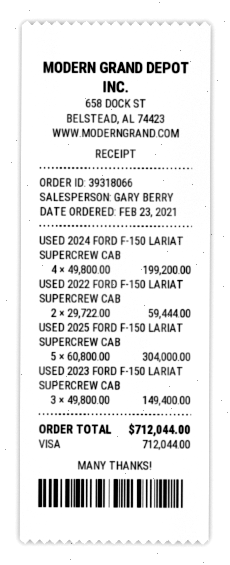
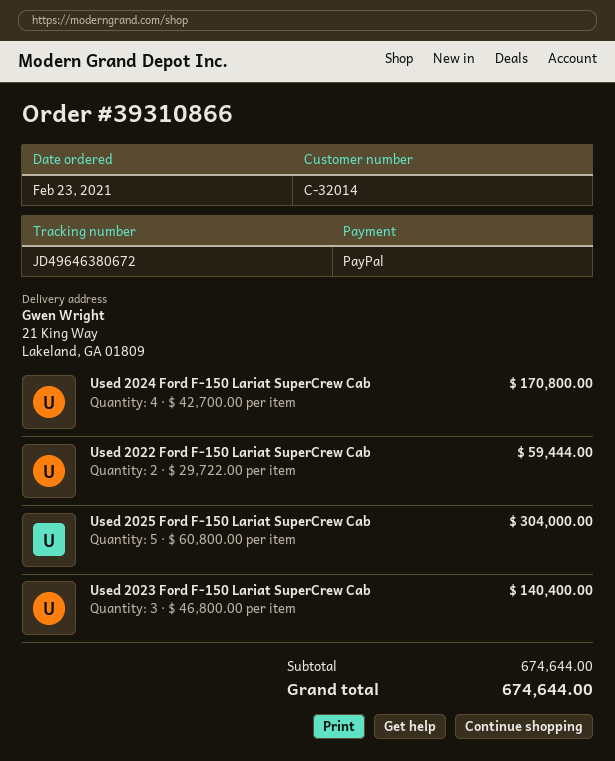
order number: 39318066 -> 39310866
payment method: Visa -> PayPal
USED 2024 FORD F-150 LARIAT SUPERCREW CAB: 4 x 49800.00 = 199200.00 -> 4 x 42700.00 = 170800.00
USED 2023 FORD F-150 LARIAT SUPERCREW CAB: 3 x 49800.00 = 149400.00 -> 3 x 46800.00 = 140400.00
total: 712044.00 -> 674644.00

